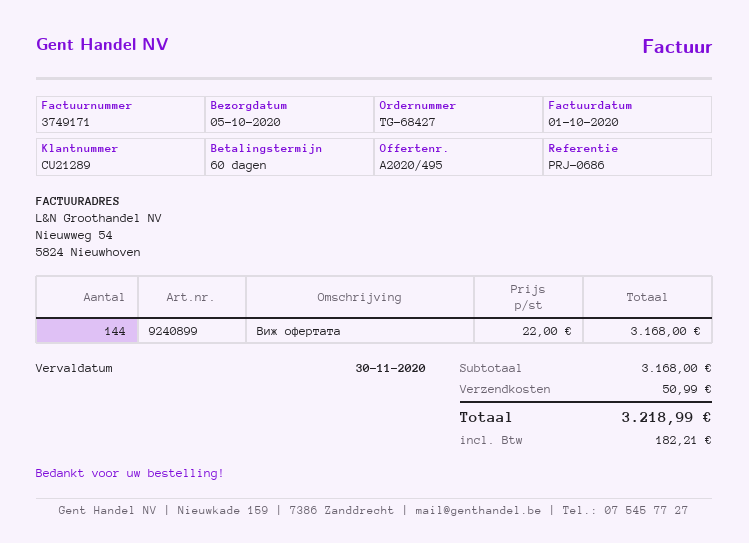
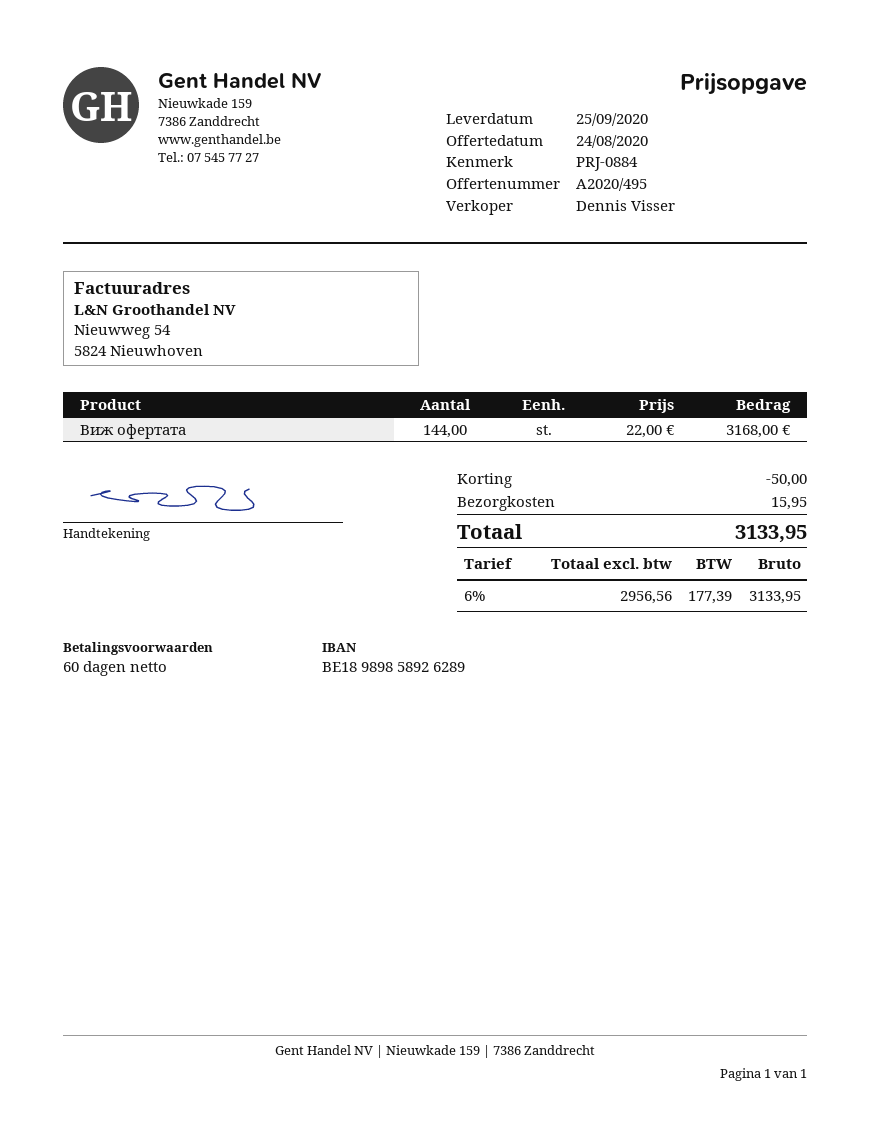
delivery date: 2020-10-05 -> 2020-09-25
reference: PRJ-0686 -> PRJ-0884
discount: none -> 50.00
shipping: 50.99 -> 15.95
tax: 182.21 -> 177.39
total: 3218.99 -> 3133.95

